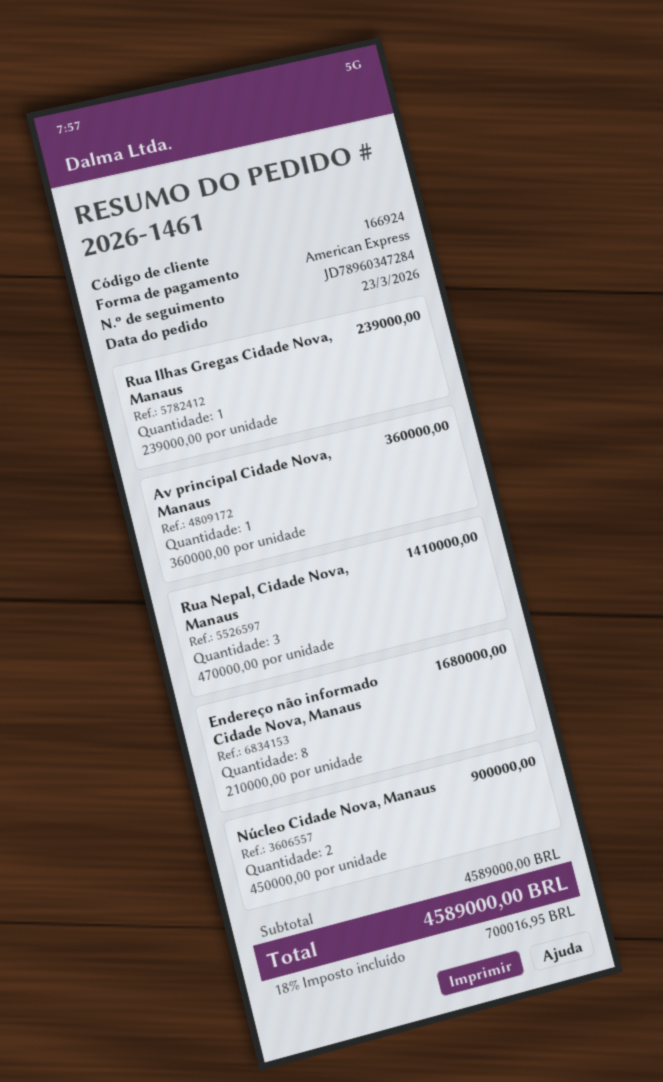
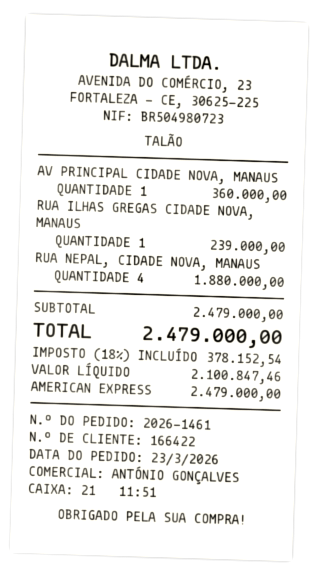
customer number: 166924 -> 166422
Rua Nepal, Cidade Nova, Manaus: 3 for 1410000.00 -> 4 for 1880000.00
Endereço não informado Cidade Nova, Manaus: 8 for 1680000.00 -> none
Núcleo Cidade Nova, Manaus: 2 for 900000.00 -> none
subtotal: 4589000.00 -> 2479000.00
tax: 18% = 700016.95 -> 18% = 378152.54
total: 4589000.00 -> 2479000.00

